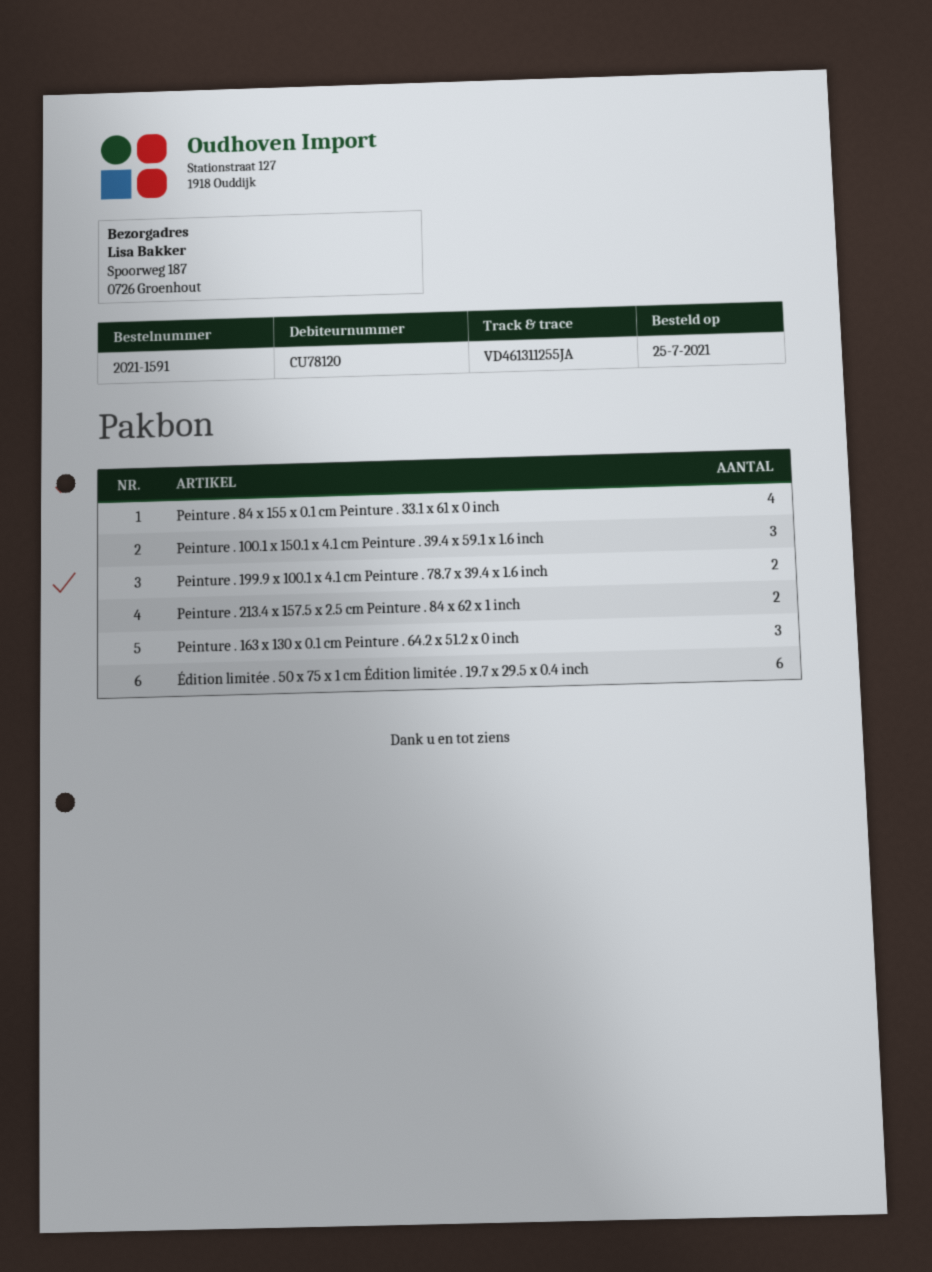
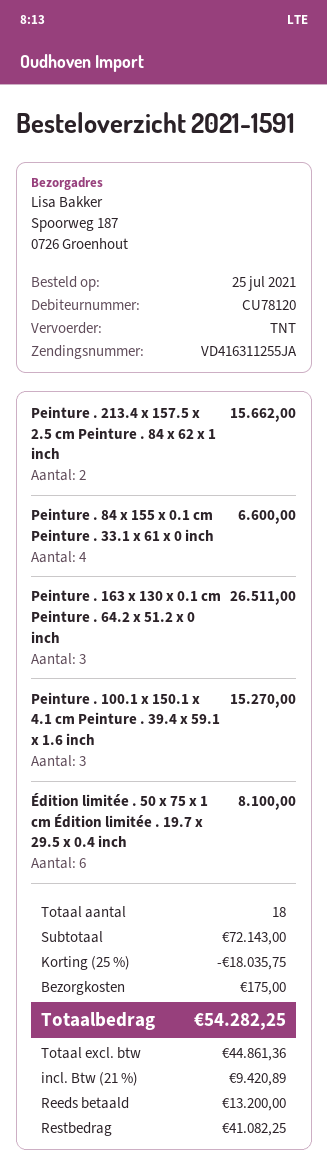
tracking number: VD461311255JA -> VD416311255JA
Peinture . 199.9 x 100.1 x 4.1 cm Peinture . 78.7 x 39.4 x 1.6 inch: 2 -> none

